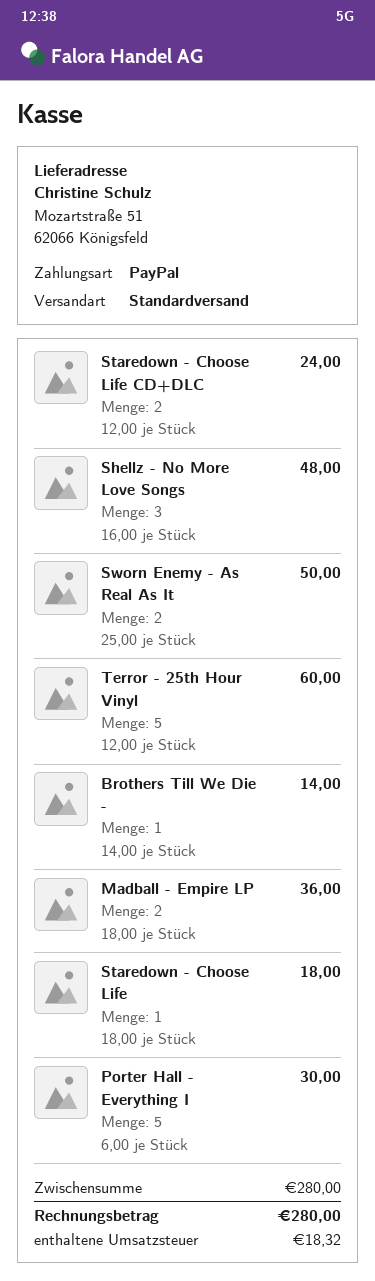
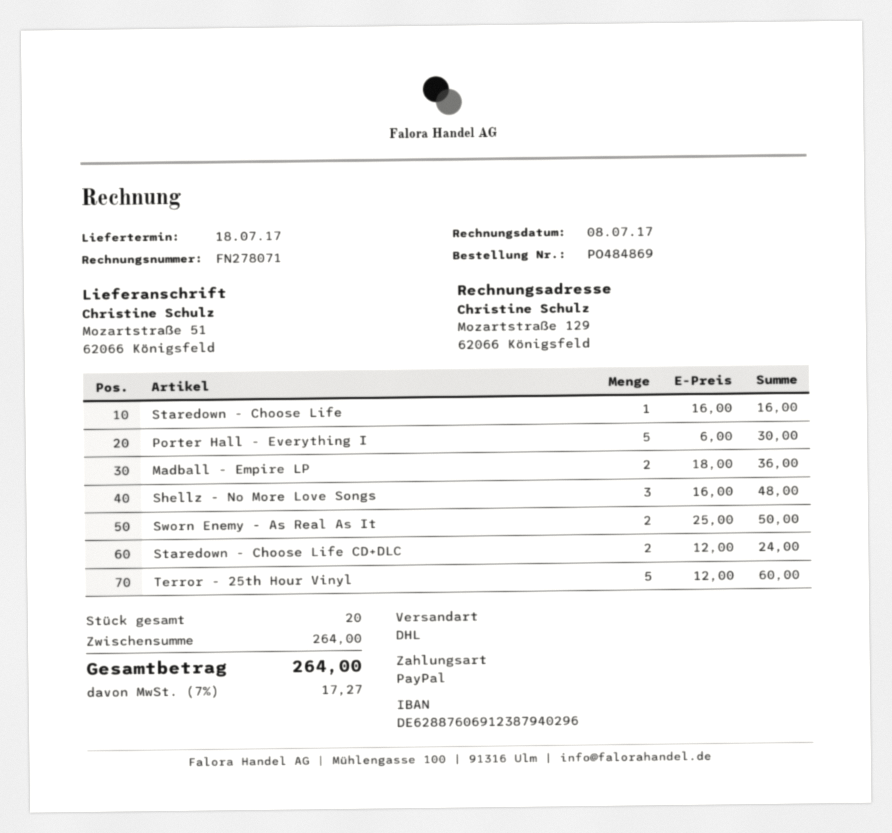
shipping method: standard -> DHL
Brothers Till We Die -: 1 x 14.00 = 14.00 -> none
Staredown - Choose Life: 1 x 18.00 = 18.00 -> 1 x 16.00 = 16.00
subtotal: 280.00 -> 264.00
tax: 18.32 -> 17.27
total: 280.00 -> 264.00

